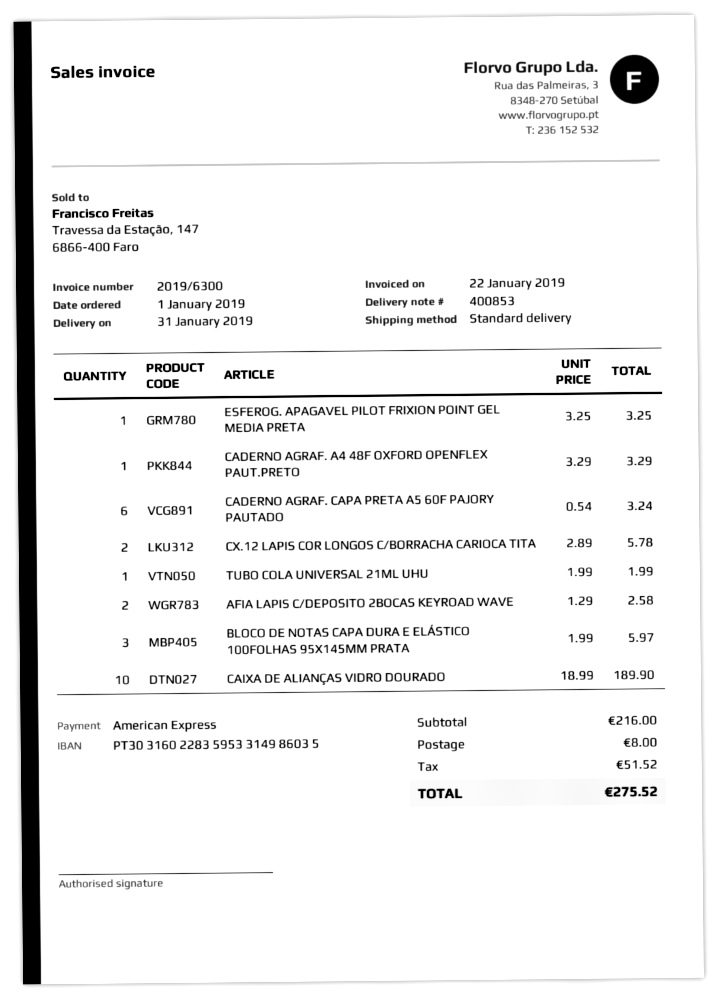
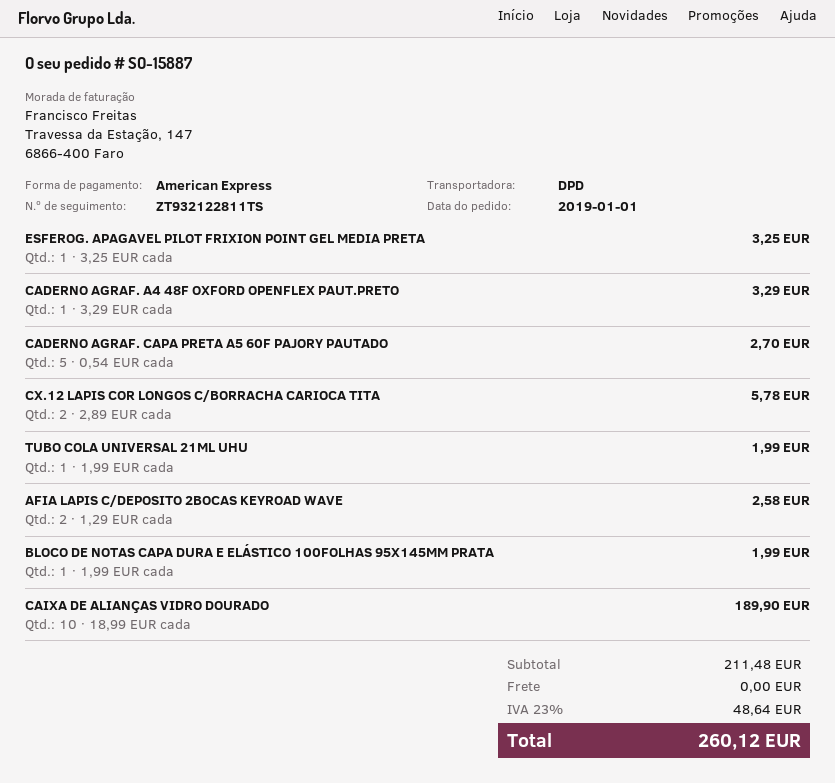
shipping method: standard -> DPD
CADERNO AGRAF. CAPA PRETA A5 60F PAJORY PAUTADO: 6 x 0.54 = 3.24 -> 5 x 0.54 = 2.70
BLOCO DE NOTAS CAPA DURA E ELÁSTICO 100FOLHAS 95X145MM PRATA: 3 x 1.99 = 5.97 -> 1 x 1.99 = 1.99
subtotal: 216.00 -> 211.48
shipping: 8.00 -> 0.00
tax: 51.52 -> 48.64
total: 275.52 -> 260.12

